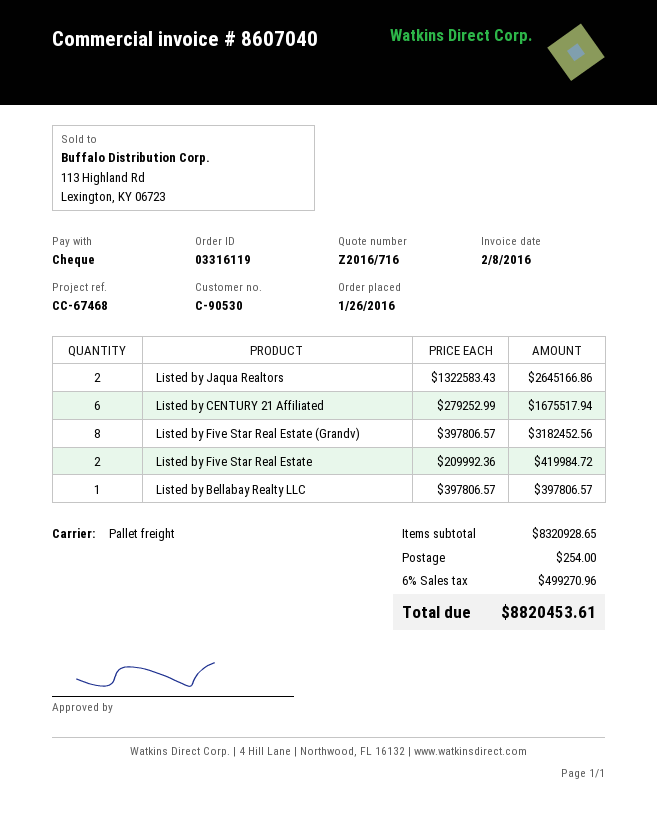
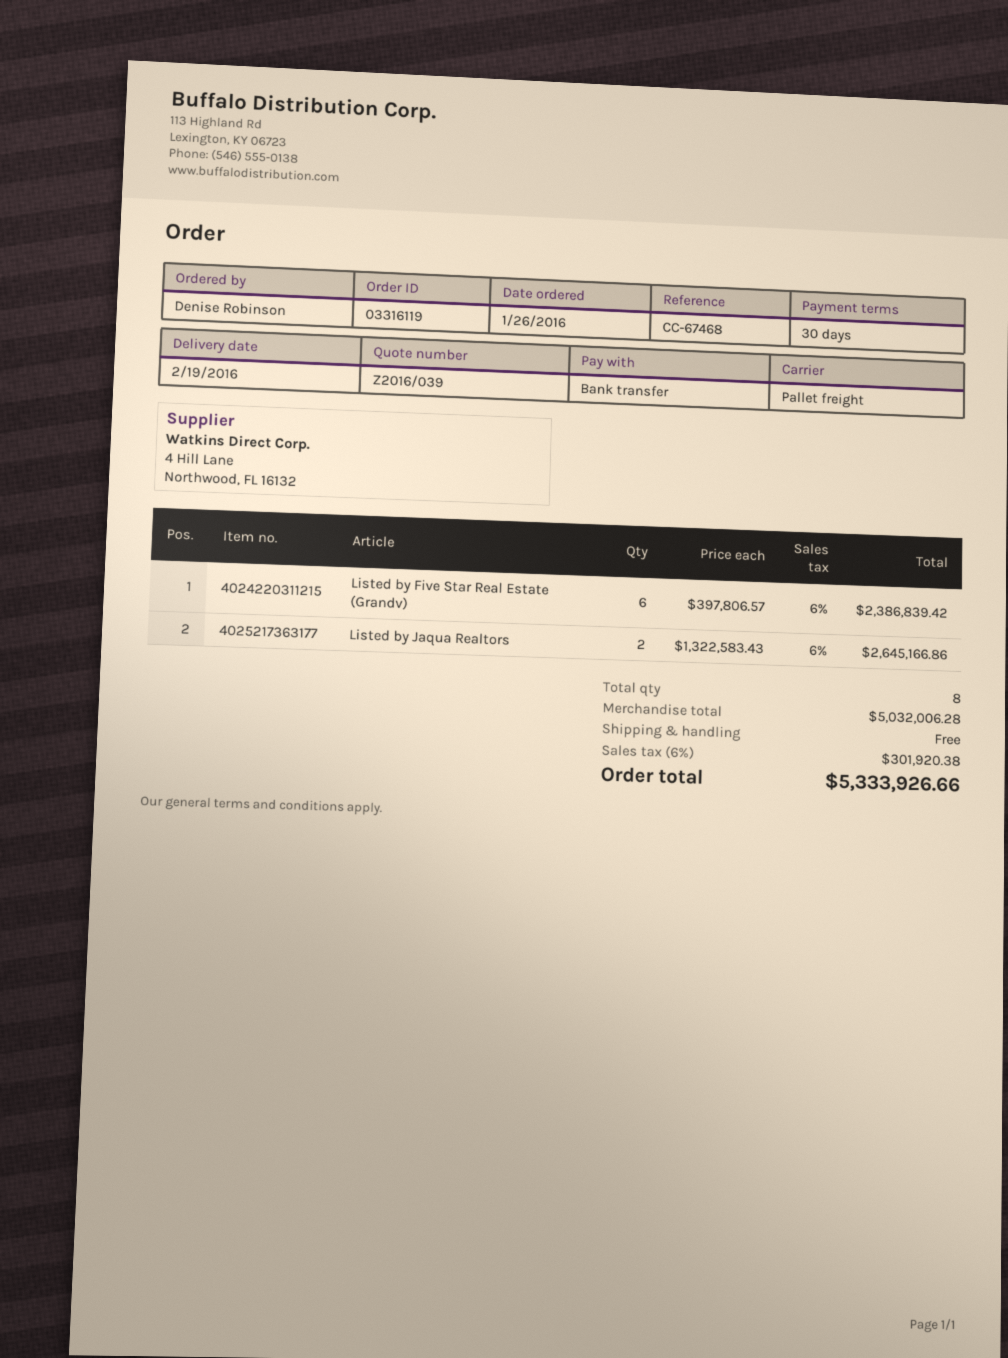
quote number: Z2016/716 -> Z2016/039
payment method: cheque -> bank transfer
Listed by CENTURY 21 Affiliated: 6 x 279252.99 = 1675517.94 -> none
Listed by Five Star Real Estate (Grandv): 8 x 397806.57 = 3182452.56 -> 6 x 397806.57 = 2386839.42
Listed by Five Star Real Estate: 2 x 209992.36 = 419984.72 -> none
Listed by Bellabay Realty LLC: 1 x 397806.57 = 397806.57 -> none
subtotal: 8320928.65 -> 5032006.28
shipping: 254.00 -> 0.00
tax: 6% = 499270.96 -> 6% = 301920.38
total: 8820453.61 -> 5333926.66

